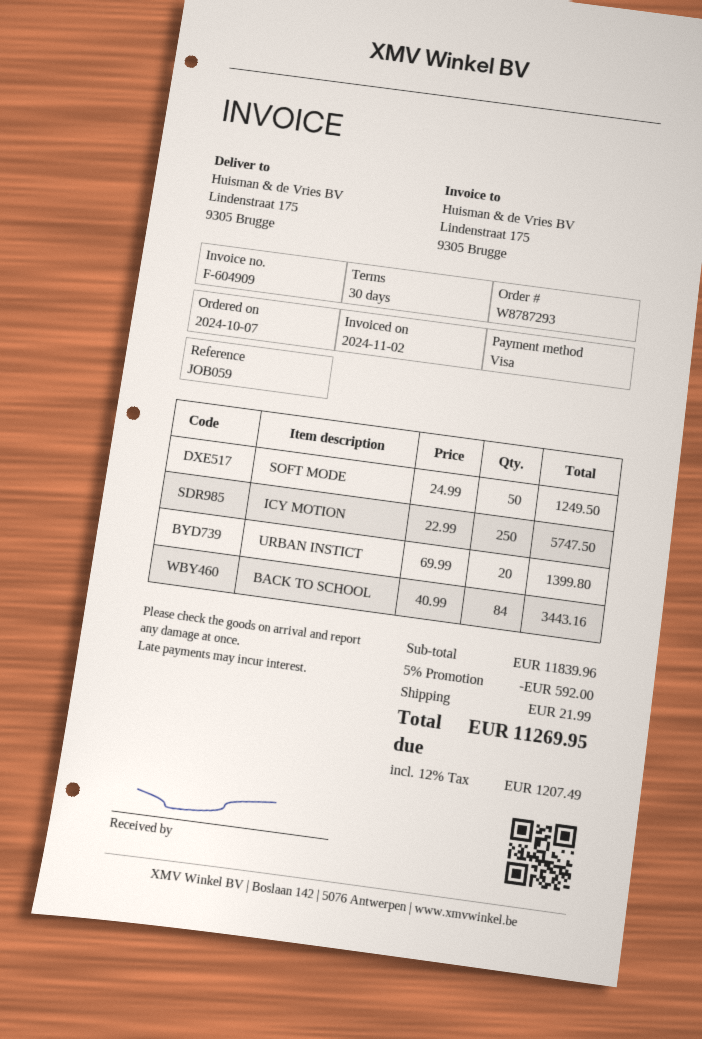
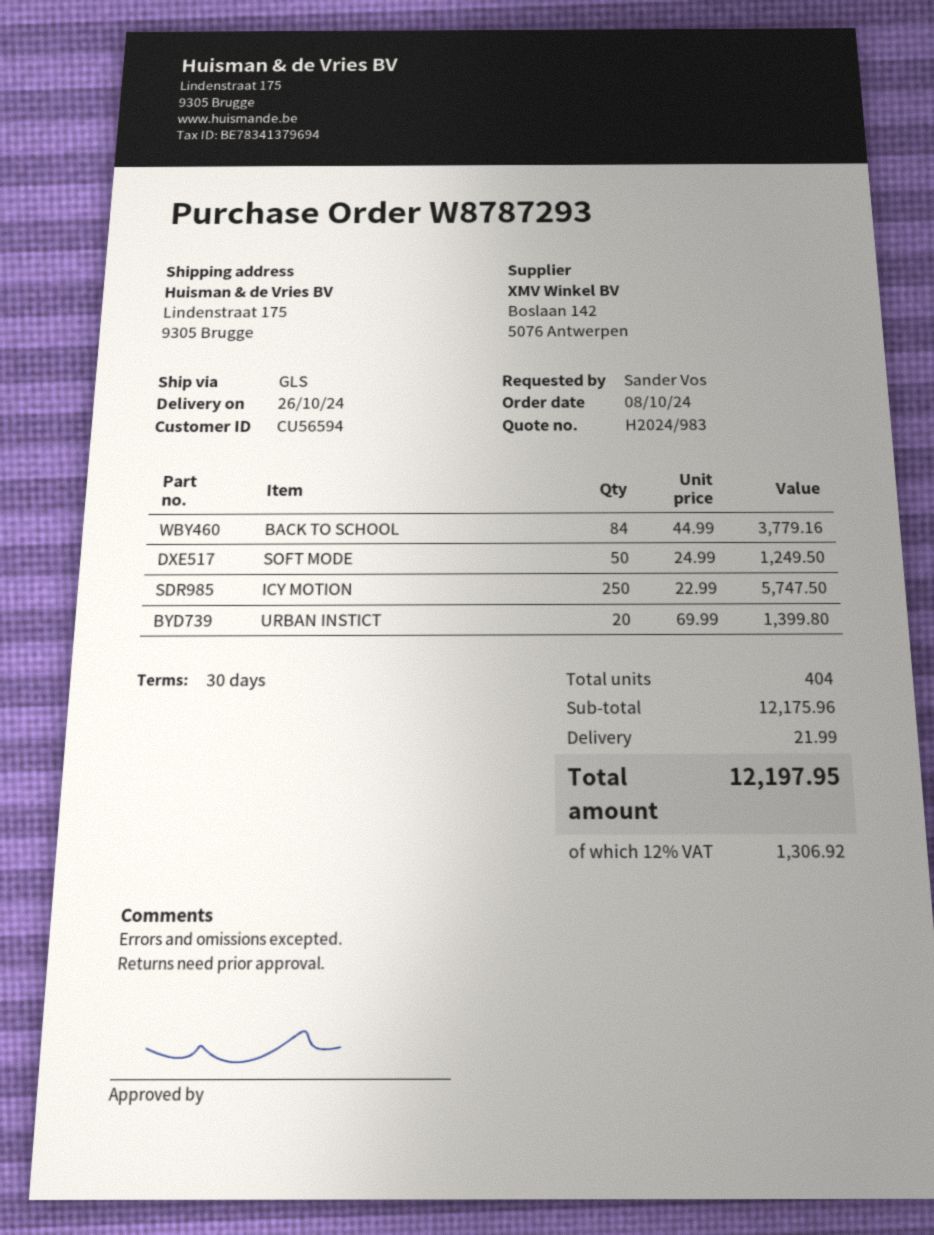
order date: 2024-10-07 -> 2024-10-08
BACK TO SCHOOL: 84 x 40.99 = 3443.16 -> 84 x 44.99 = 3779.16
subtotal: 11839.96 -> 12175.96
discount: 5% = 592.00 -> none
tax: 12% = 1207.49 -> 12% = 1306.92
total: 11269.95 -> 12197.95

